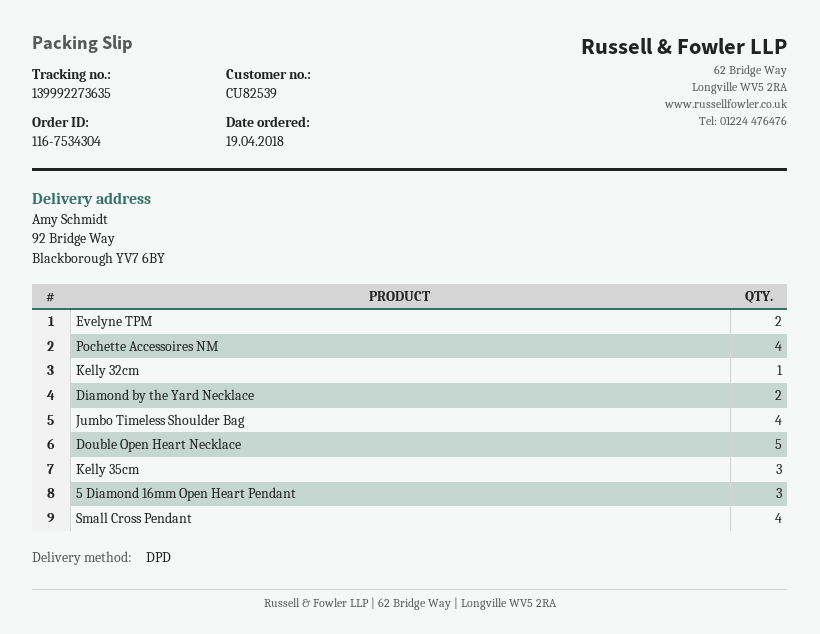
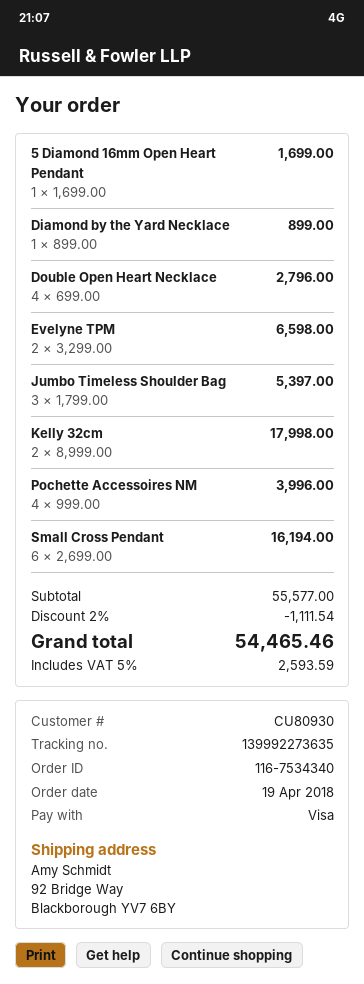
order number: 116-7534304 -> 116-7534340
customer number: CU82539 -> CU80930
Kelly 32cm: 1 -> 2
Diamond by the Yard Necklace: 2 -> 1
Jumbo Timeless Shoulder Bag: 4 -> 3
Double Open Heart Necklace: 5 -> 4
Kelly 35cm: 3 -> none
5 Diamond 16mm Open Heart Pendant: 3 -> 1
Small Cross Pendant: 4 -> 6

